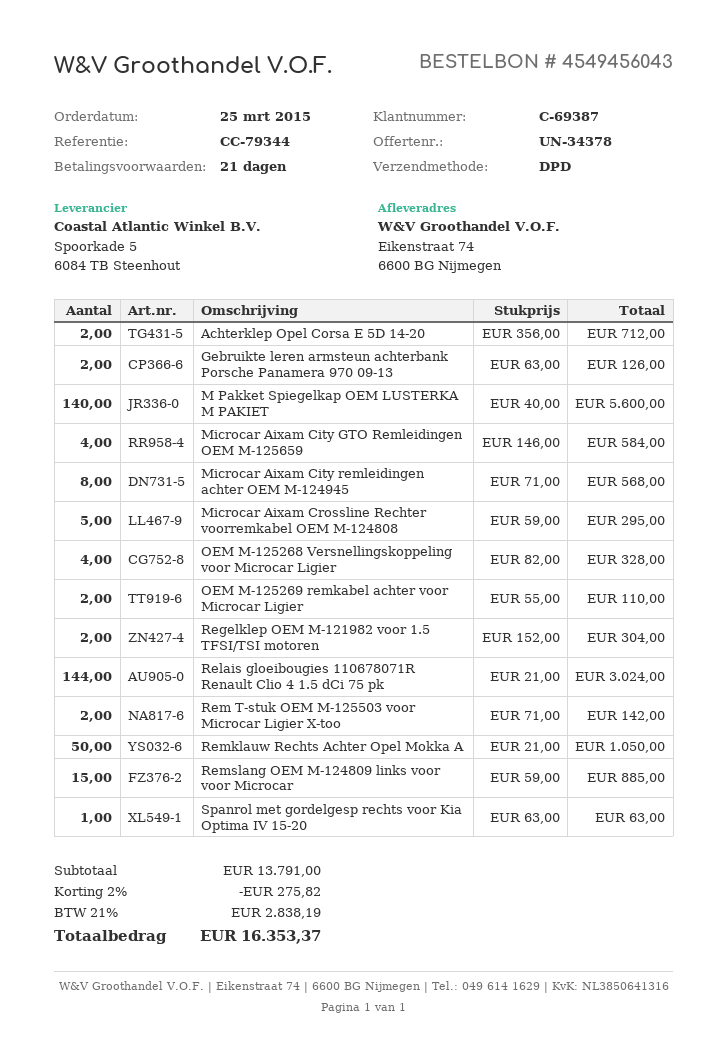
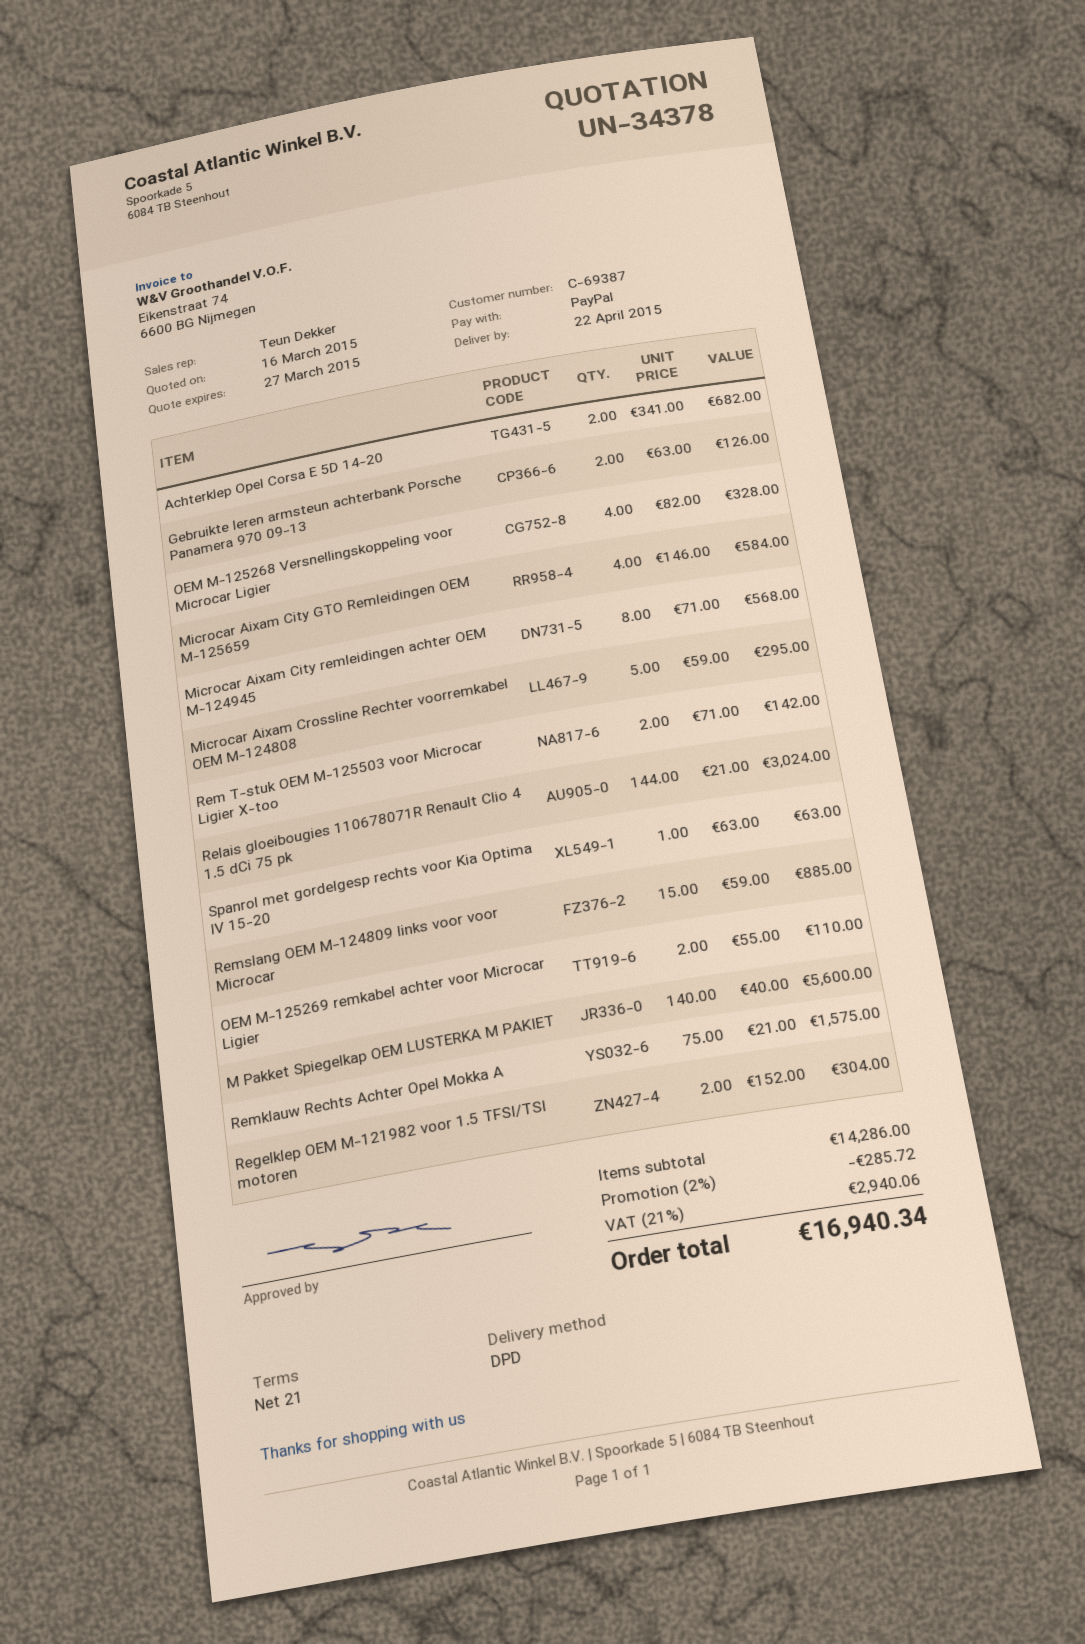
Achterklep Opel Corsa E 5D 14-20: 2 x 356.00 = 712.00 -> 2 x 341.00 = 682.00
Remklauw Rechts Achter Opel Mokka A: 50 x 21.00 = 1050.00 -> 75 x 21.00 = 1575.00
subtotal: 13791.00 -> 14286.00
discount: 2% = 275.82 -> 2% = 285.72
tax: 21% = 2838.19 -> 21% = 2940.06
total: 16353.37 -> 16940.34

